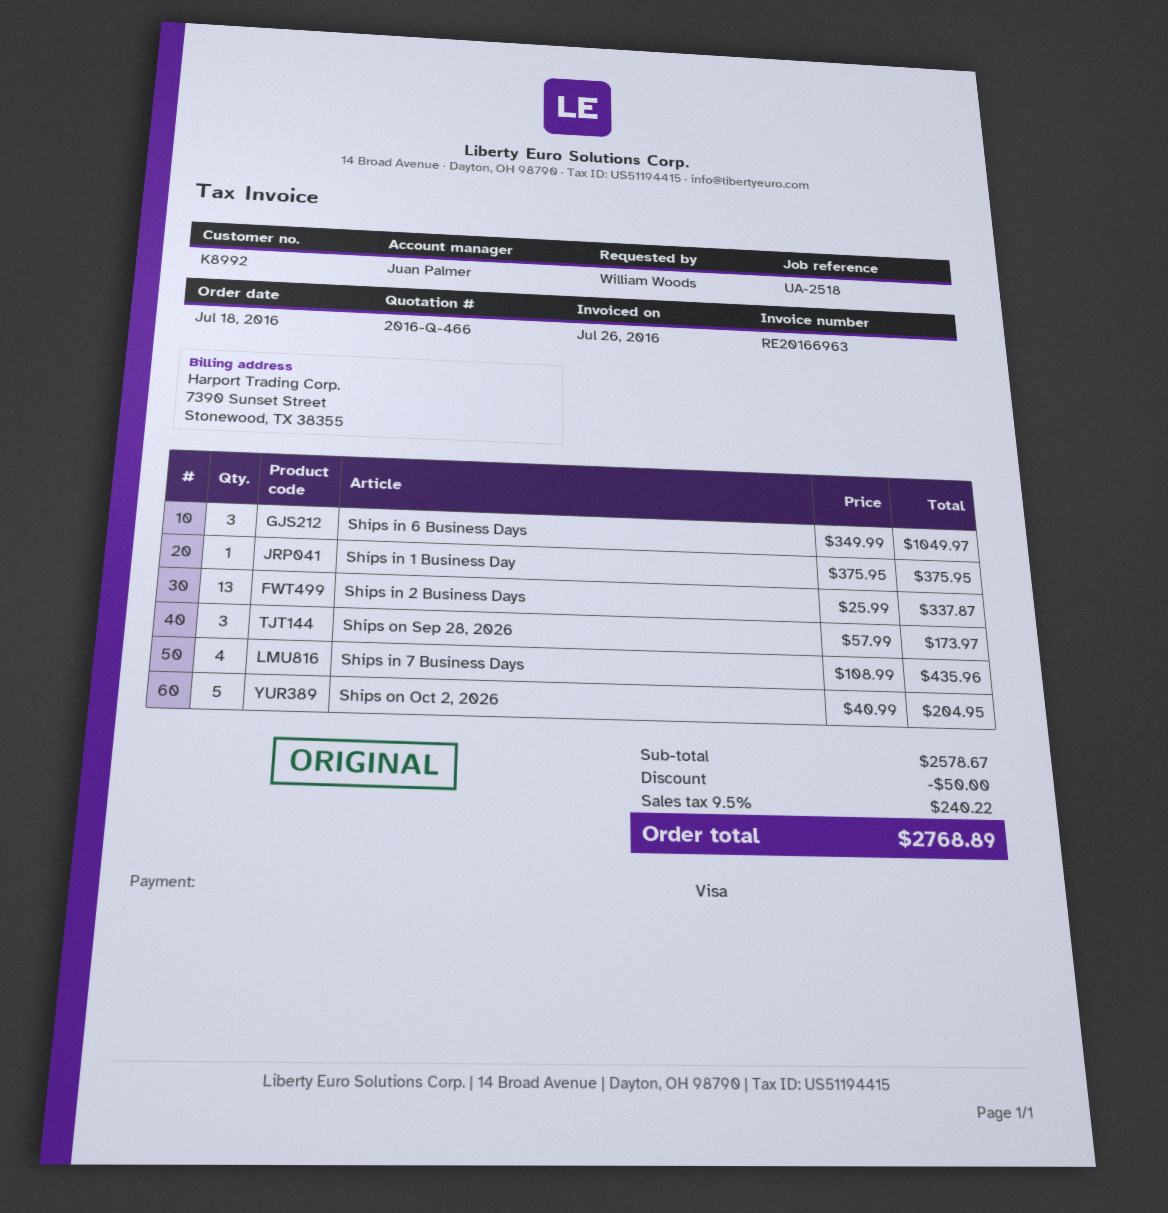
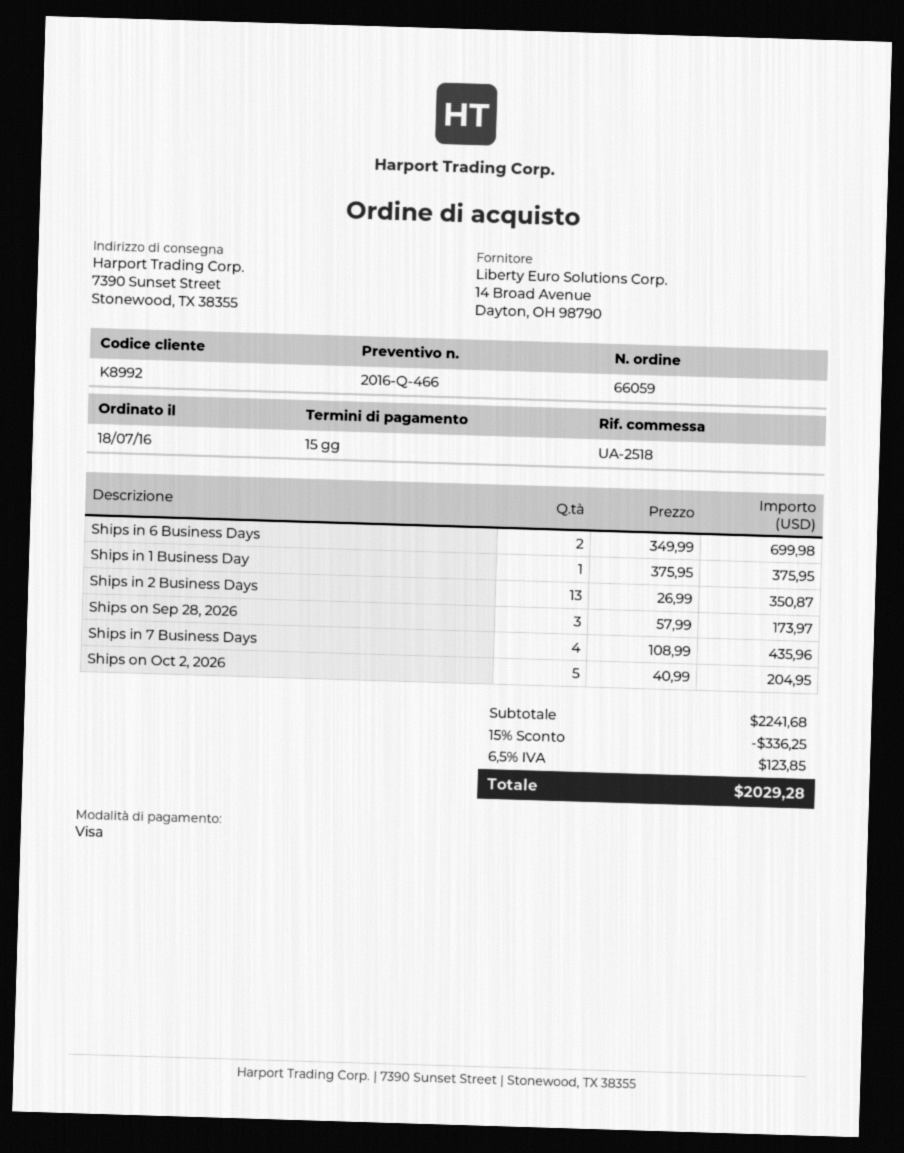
Ships in 6 Business Days: 3 x 349.99 = 1049.97 -> 2 x 349.99 = 699.98
Ships in 2 Business Days: 13 x 25.99 = 337.87 -> 13 x 26.99 = 350.87
subtotal: 2578.67 -> 2241.68
discount: 50.00 -> 336.25
tax: 9.5% = 240.22 -> 6.5% = 123.85
total: 2768.89 -> 2029.28

